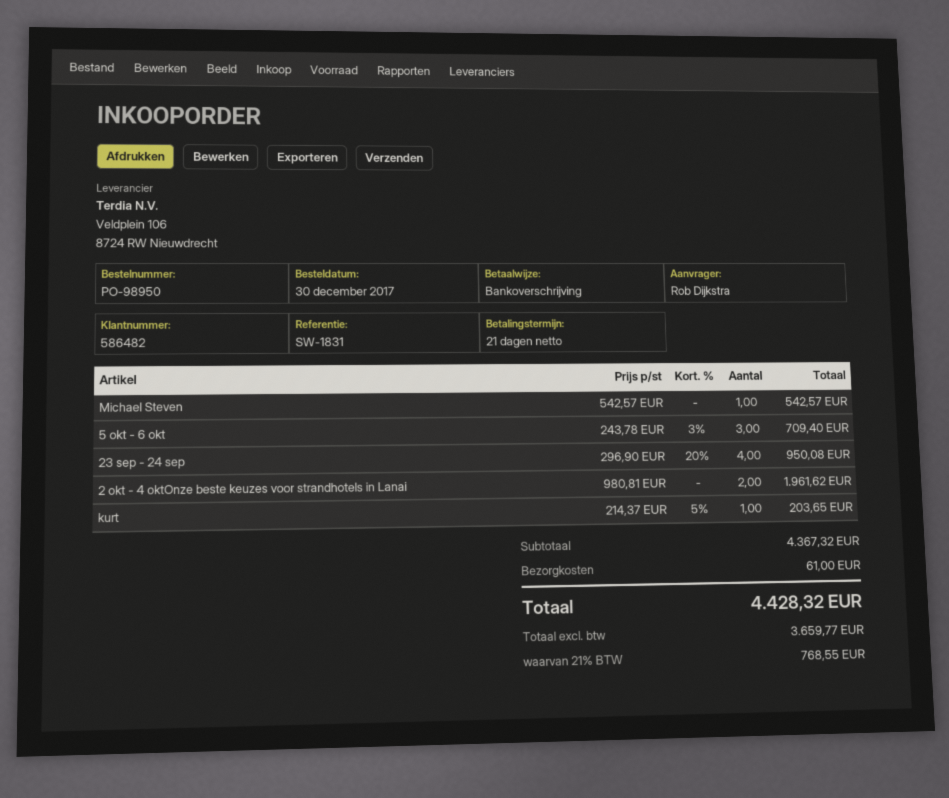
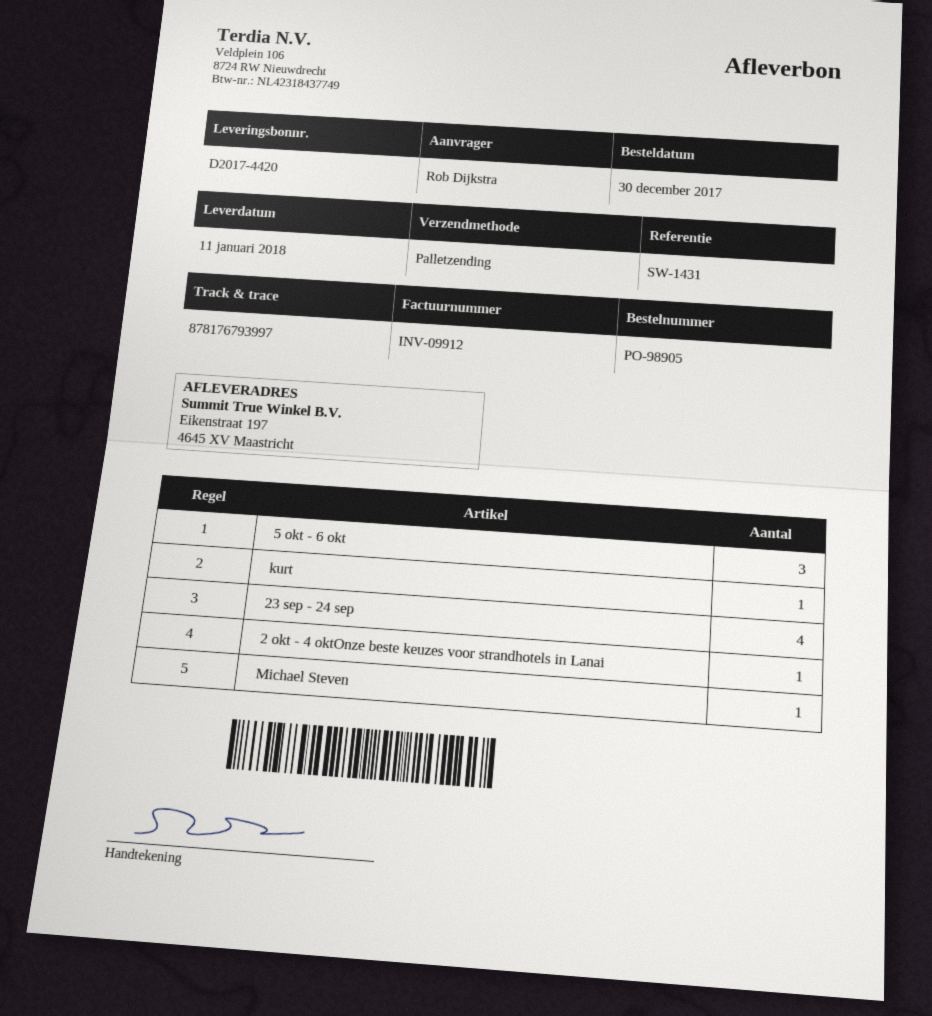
order number: PO-98950 -> PO-98905
reference: SW-1831 -> SW-1431
2 okt - 4 oktOnze beste keuzes voor strandhotels in Lanai: 2 -> 1

